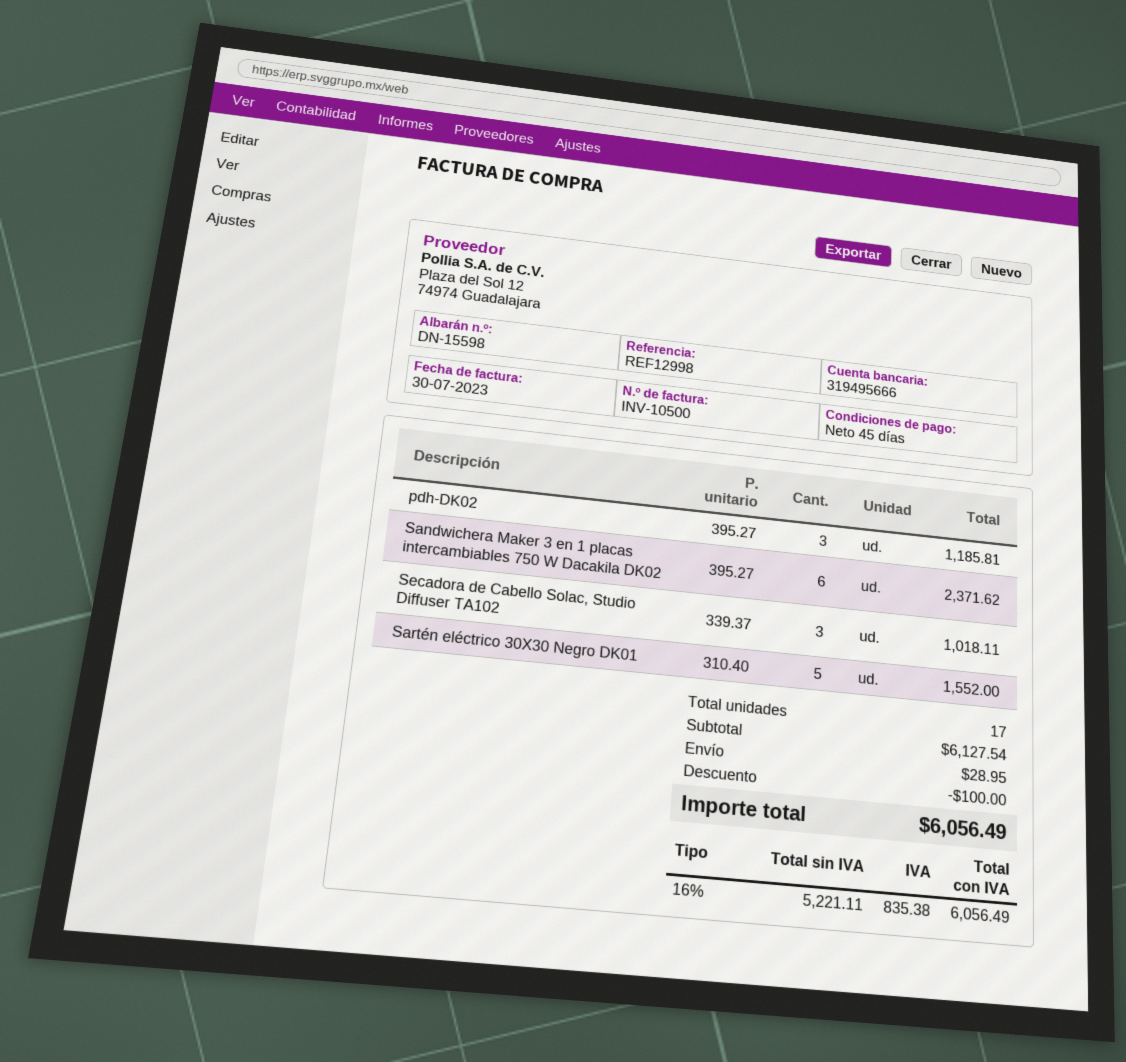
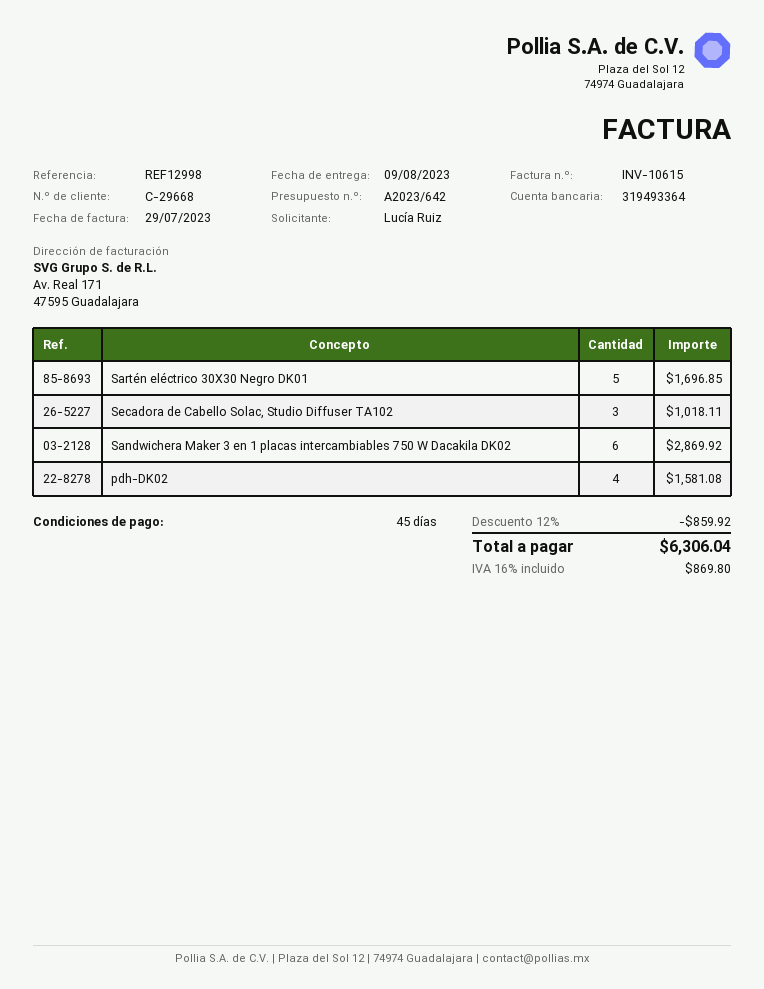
invoice number: INV-10500 -> INV-10615
invoice date: 2023-07-30 -> 2023-07-29
bank account: 319495666 -> 319493364
pdh-DK02: 3 for 1185.81 -> 4 for 1581.08
Sandwichera Maker 3 en 1 placas intercambiables 750 W Dacakila DK02: 6 for 2371.62 -> 6 for 2869.92
Sartén eléctrico 30X30 Negro DK01: 5 for 1552.00 -> 5 for 1696.85
discount: 100.00 -> 859.92
shipping: 28.95 -> none
tax: 16% = 835.38 -> 16% = 869.80
total: 6056.49 -> 6306.04

